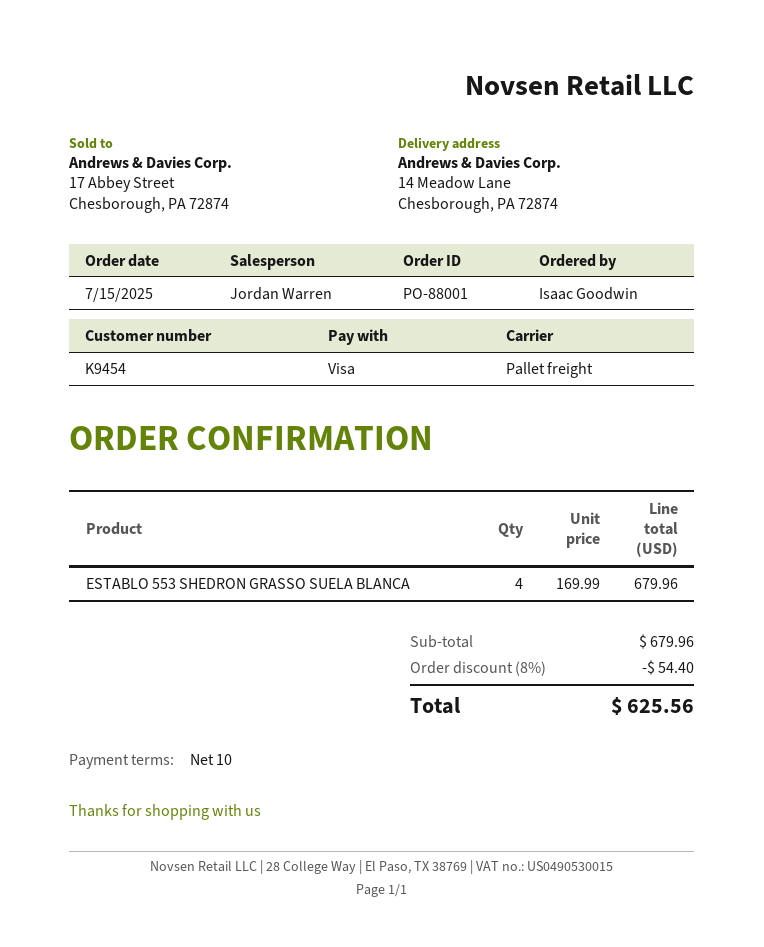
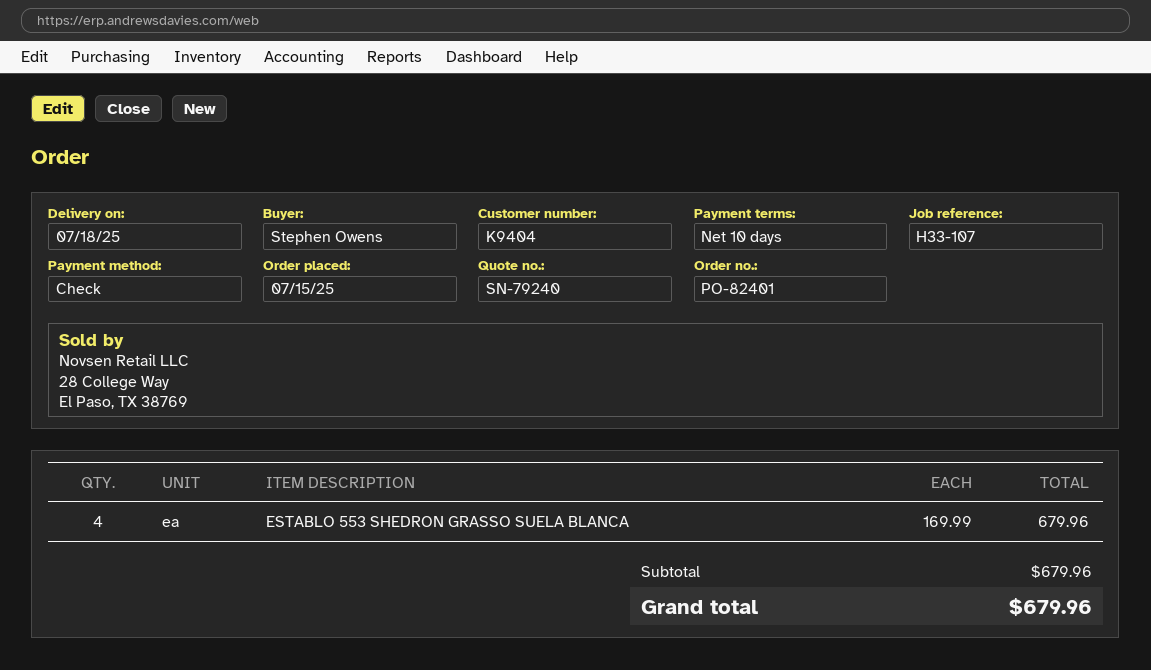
order number: PO-88001 -> PO-82401
customer number: K9454 -> K9404
ordered by: Isaac Goodwin -> Stephen Owens
payment method: Visa -> cheque
discount: 8% = 54.40 -> none
total: 625.56 -> 679.96

